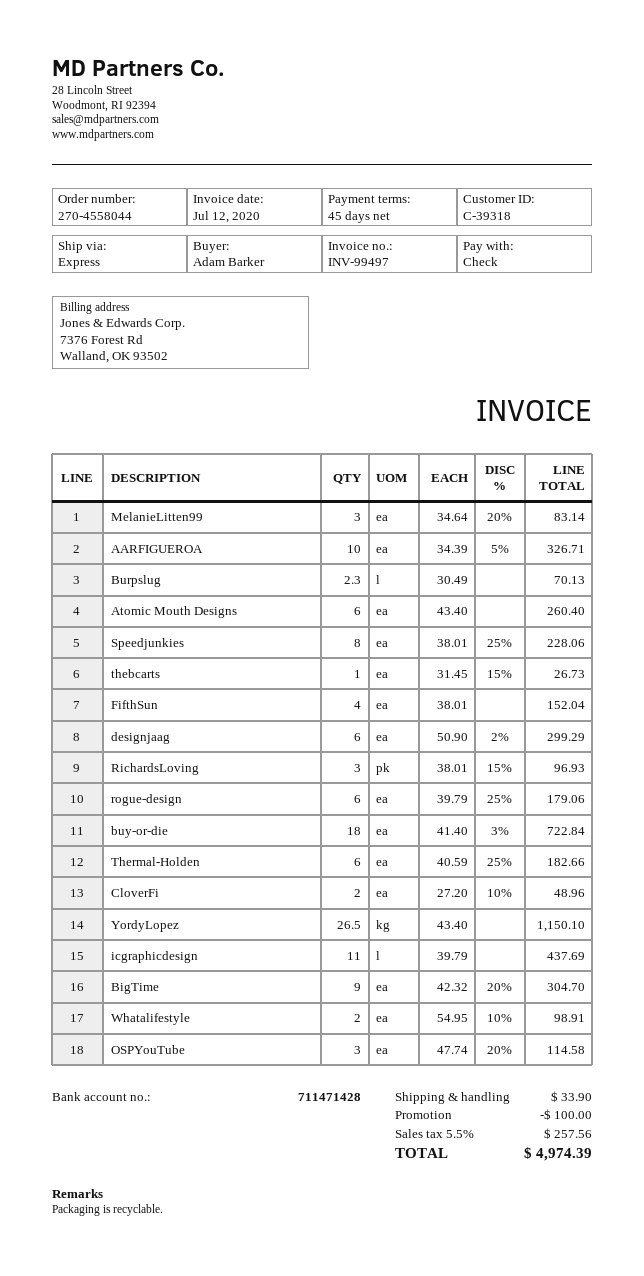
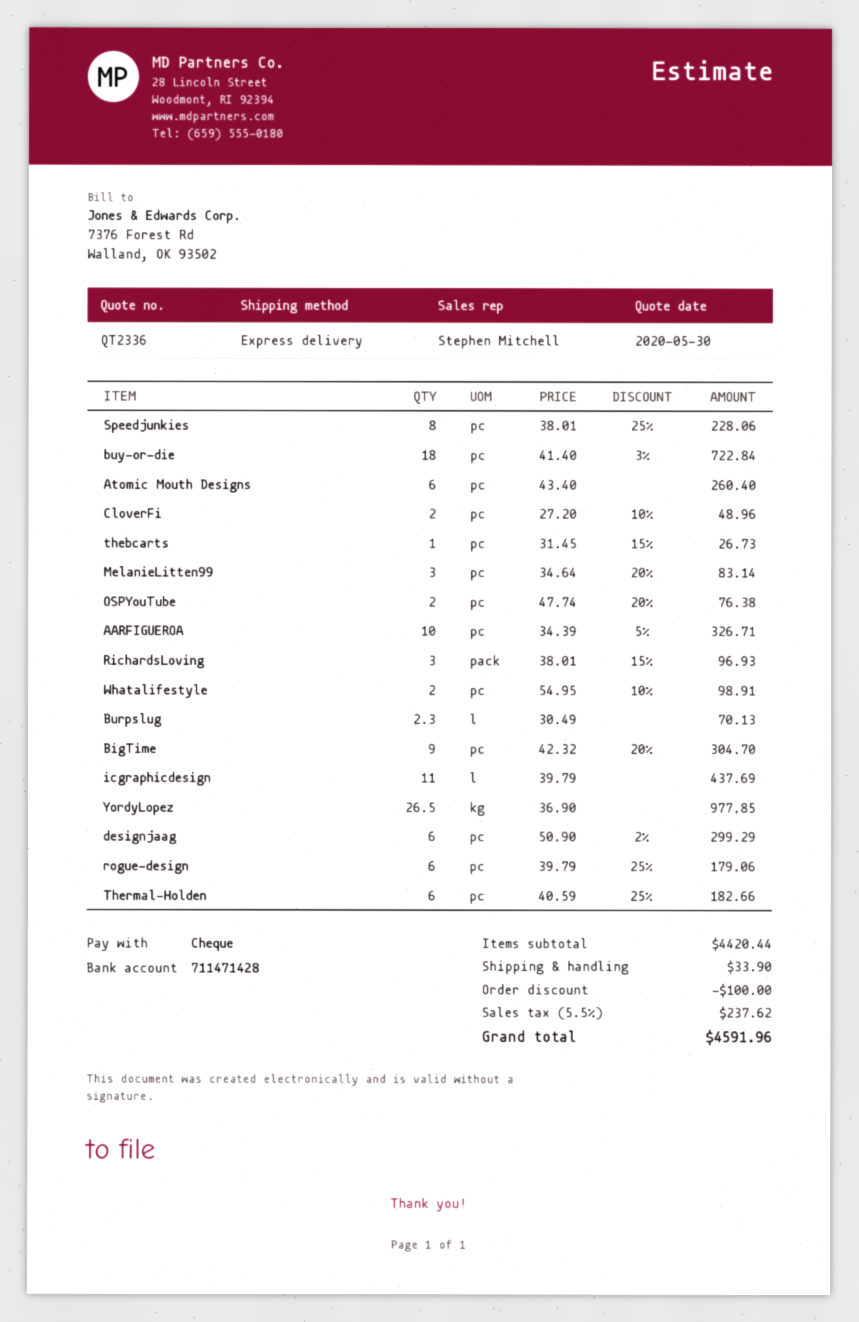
FifthSun: 4 x 38.01 = 152.04 -> none
YordyLopez: 26.5 x 43.40 = 1150.10 -> 26.5 x 36.90 = 977.85
OSPYouTube: 3 x 47.74 - 20% = 114.58 -> 2 x 47.74 - 20% = 76.38
tax: 5.5% = 257.56 -> 5.5% = 237.62
total: 4974.39 -> 4591.96

